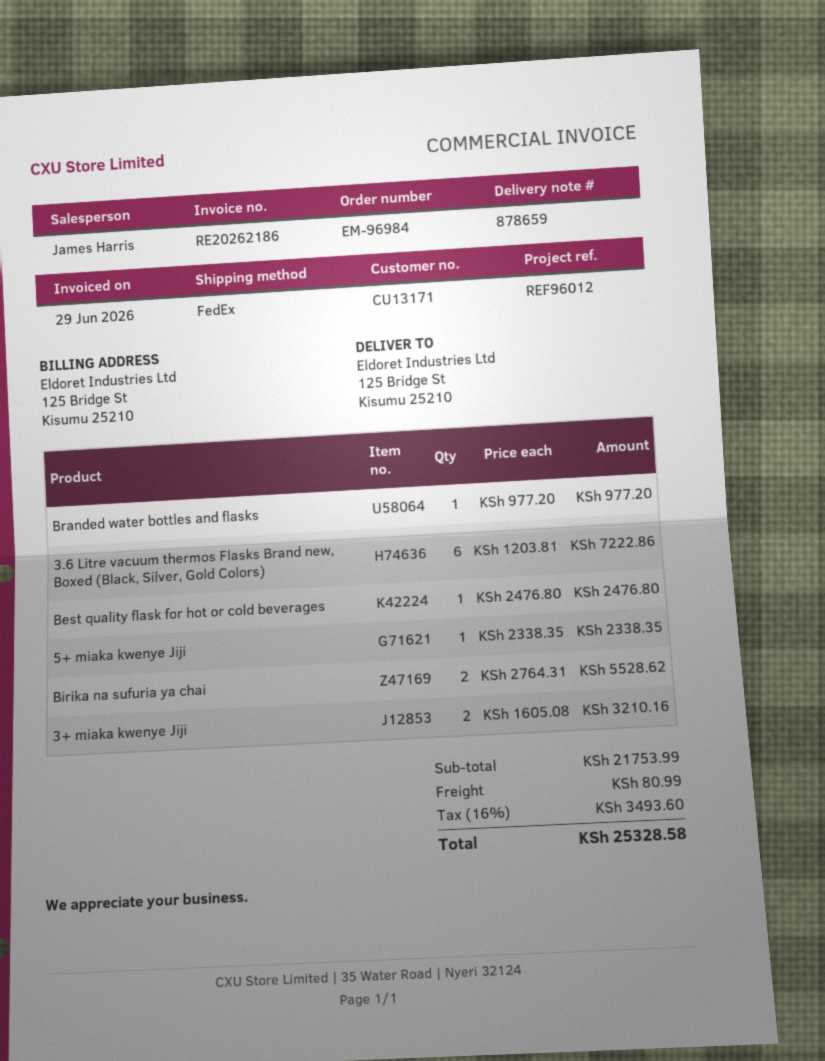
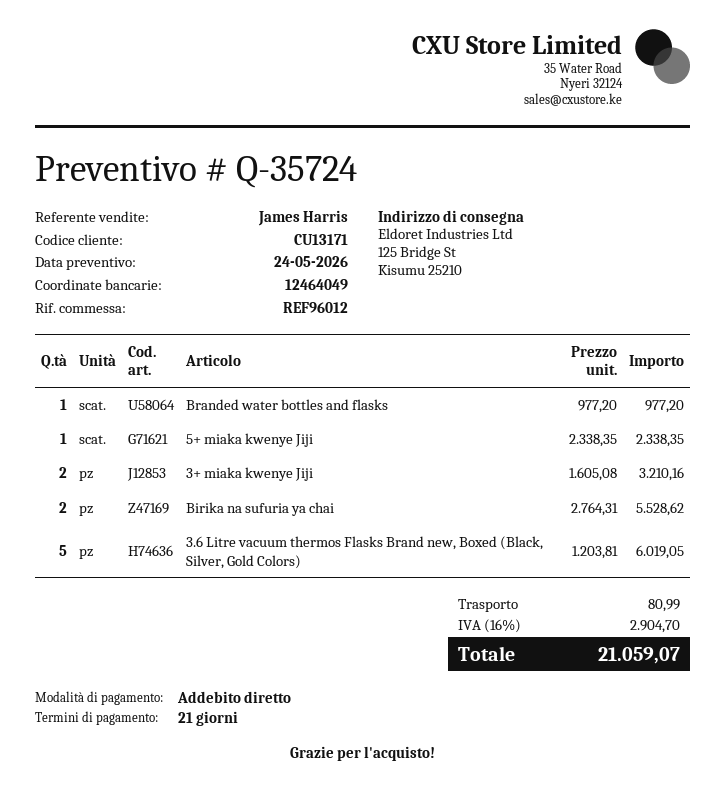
3.6 Litre vacuum thermos Flasks Brand new, Boxed (Black, Silver, Gold Colors): 6 x 1203.81 = 7222.86 -> 5 x 1203.81 = 6019.05
Best quality flask for hot or cold beverages: 1 x 2476.80 = 2476.80 -> none
tax: 16% = 3493.60 -> 16% = 2904.70
total: 25328.58 -> 21059.07

